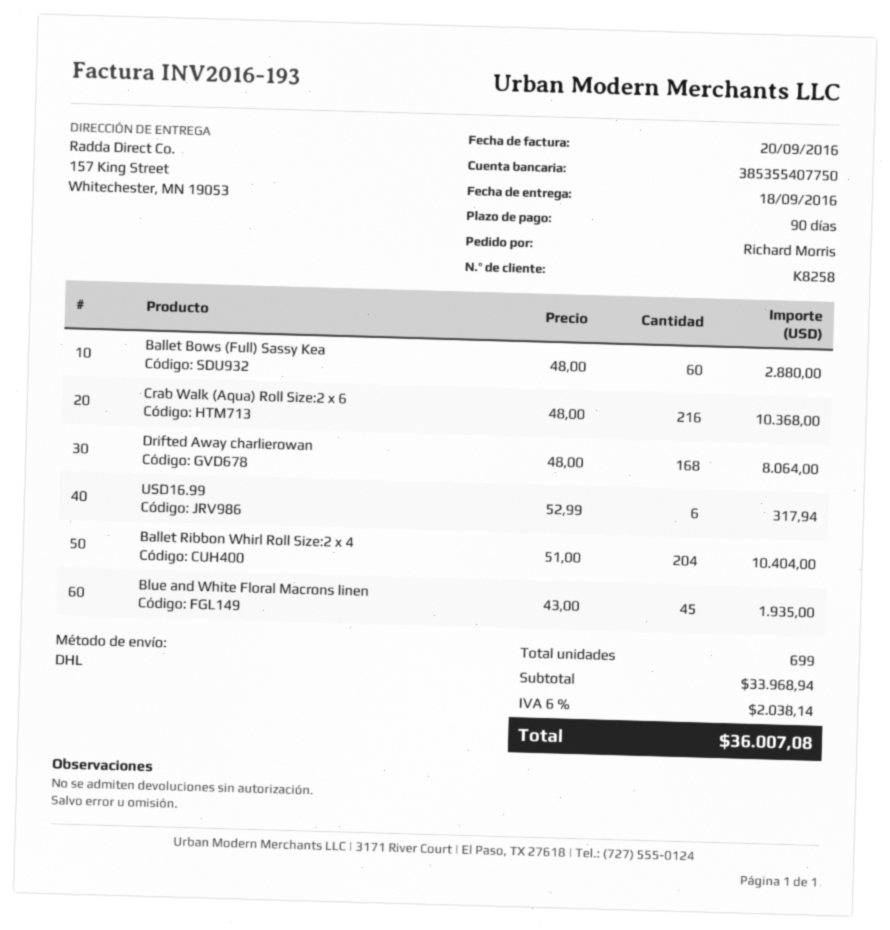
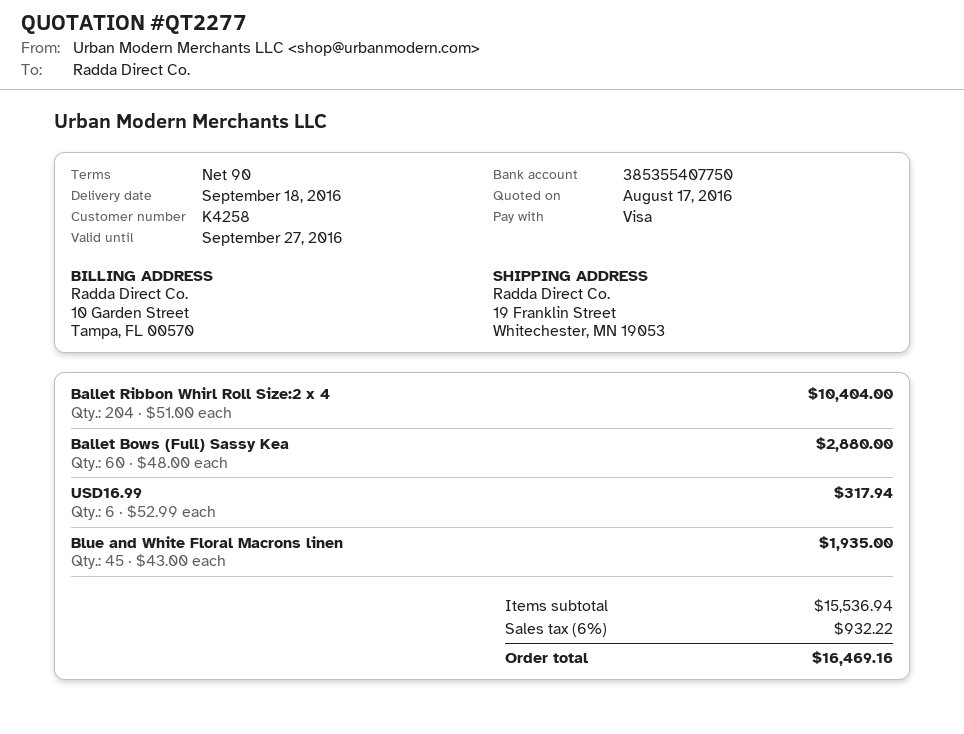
customer number: K8258 -> K4258
ship to: 157 King Street, Whitechester, MN 19053 -> 19 Franklin Street, Whitechester, MN 19053
Crab Walk (Aqua) Roll Size:2 x 6: 216 x 48.00 = 10368.00 -> none
Drifted Away charlierowan: 168 x 48.00 = 8064.00 -> none
subtotal: 33968.94 -> 15536.94
tax: 6% = 2038.14 -> 6% = 932.22
total: 36007.08 -> 16469.16

